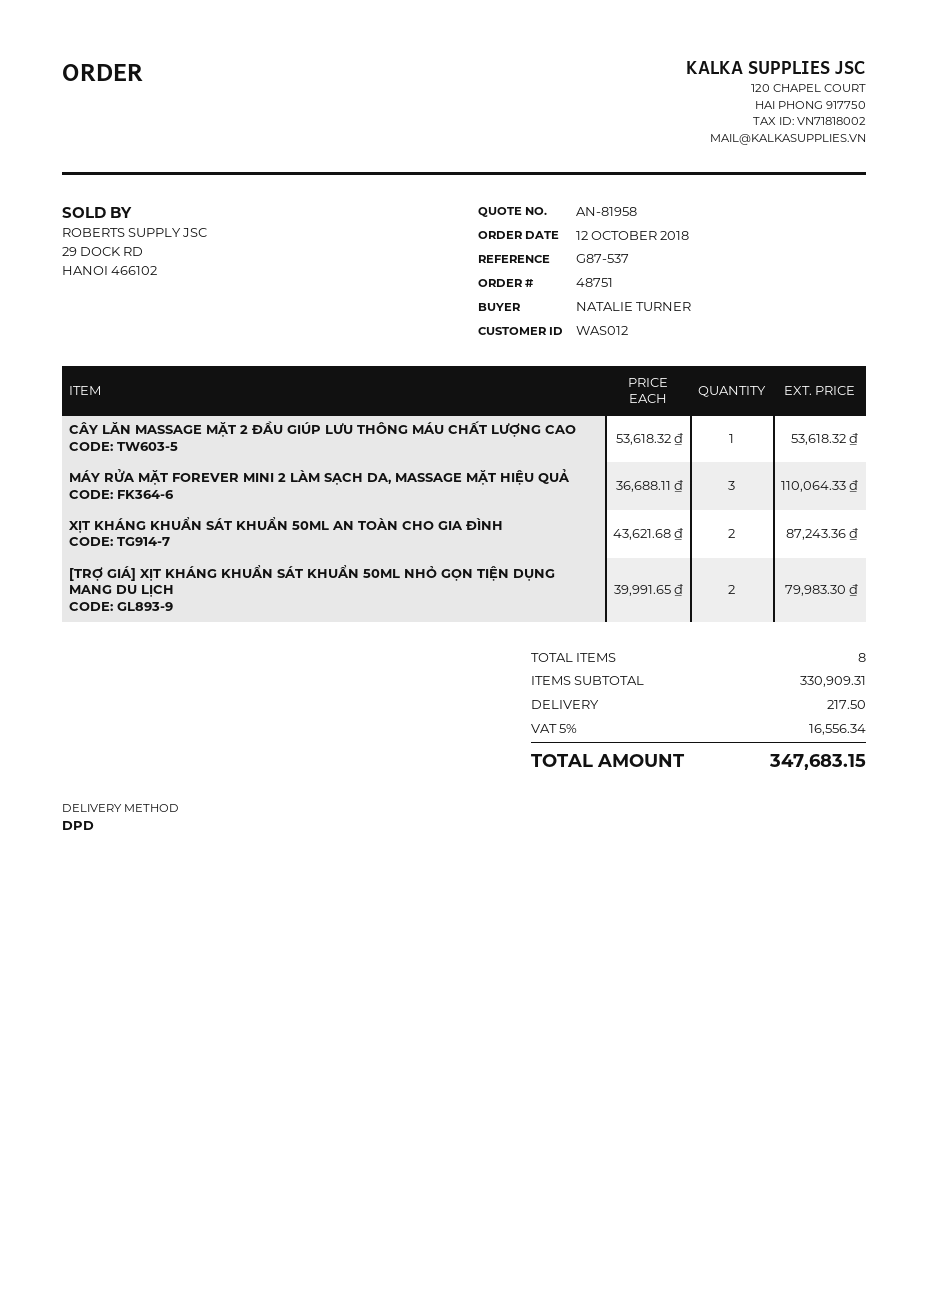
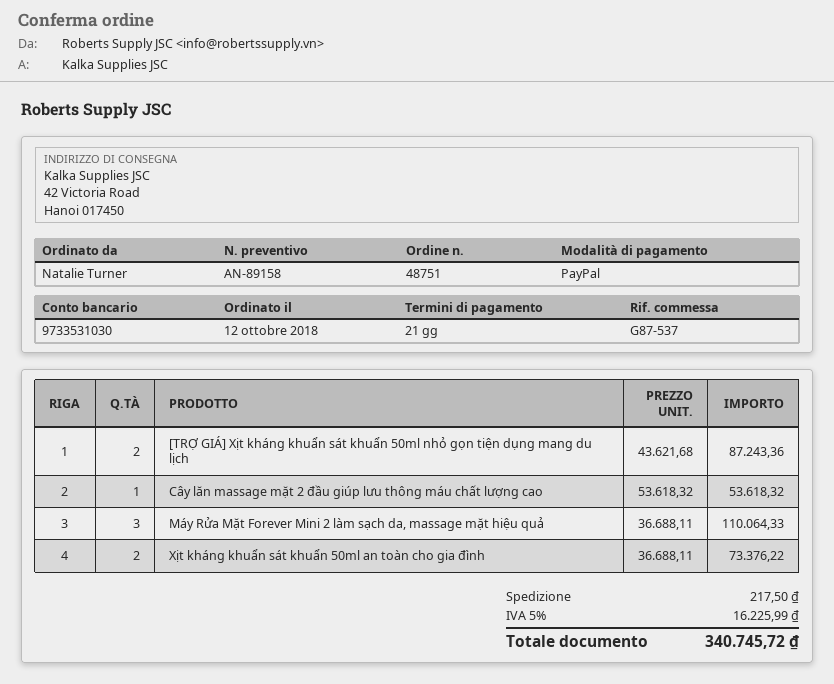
quote number: AN-81958 -> AN-89158
XỊT KHÁNG KHUẨN SÁT KHUẨN 50ML AN TOÀN CHO GIA ĐÌNH: 2 x 43621.68 = 87243.36 -> 2 x 36688.11 = 73376.22
[TRỢ GIÁ] XỊT KHÁNG KHUẨN SÁT KHUẨN 50ML NHỎ GỌN TIỆN DỤNG MANG DU LỊCH: 2 x 39991.65 = 79983.30 -> 2 x 43621.68 = 87243.36
tax: 5% = 16556.34 -> 5% = 16225.99
total: 347683.15 -> 340745.72

